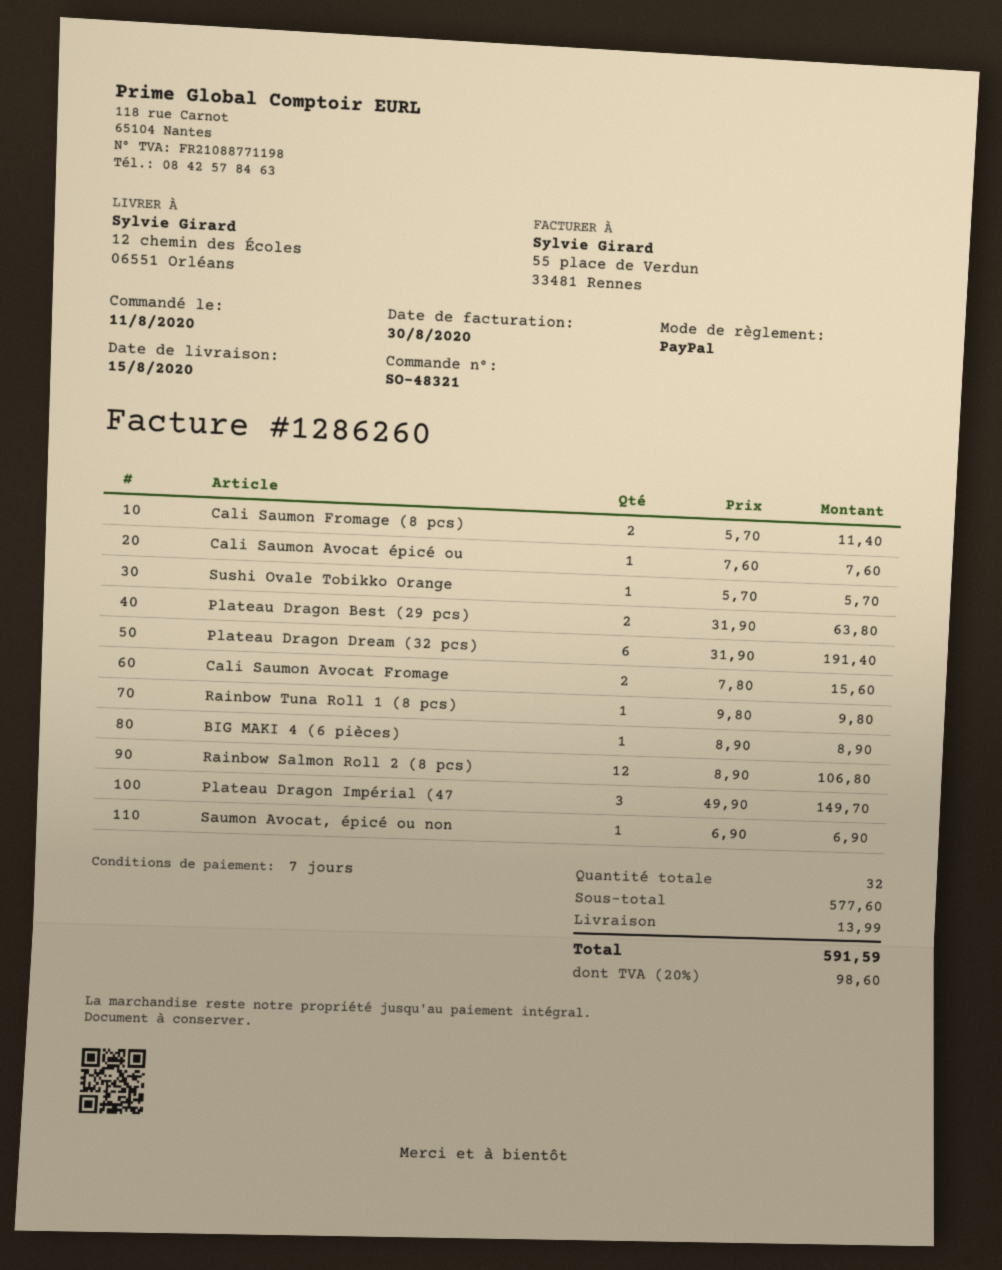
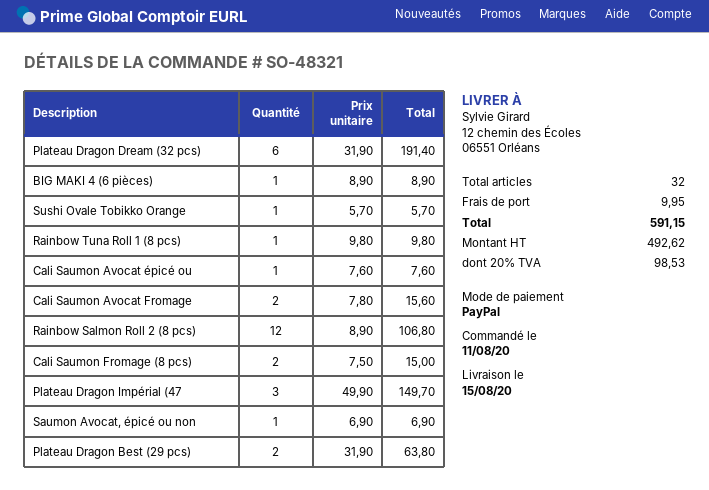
Cali Saumon Fromage (8 pcs): 2 x 5.70 = 11.40 -> 2 x 7.50 = 15.00
shipping: 13.99 -> 9.95
tax: 20% = 98.60 -> 20% = 98.53
total: 591.59 -> 591.15

